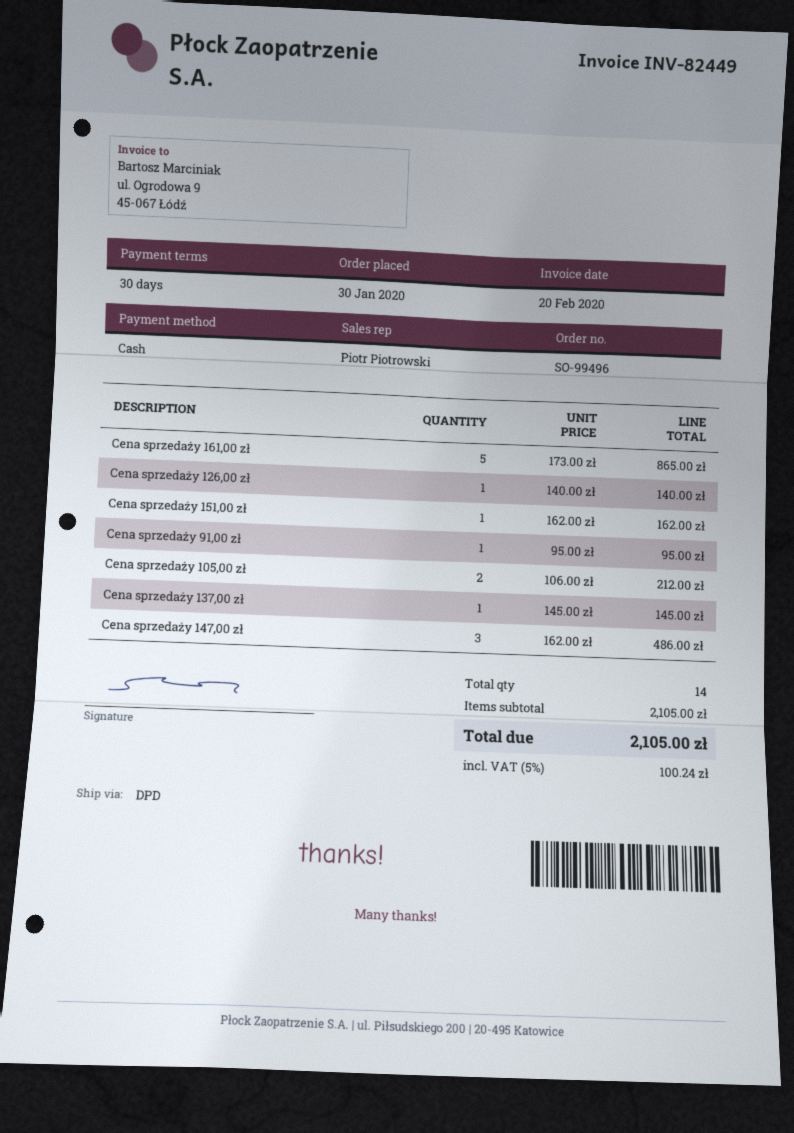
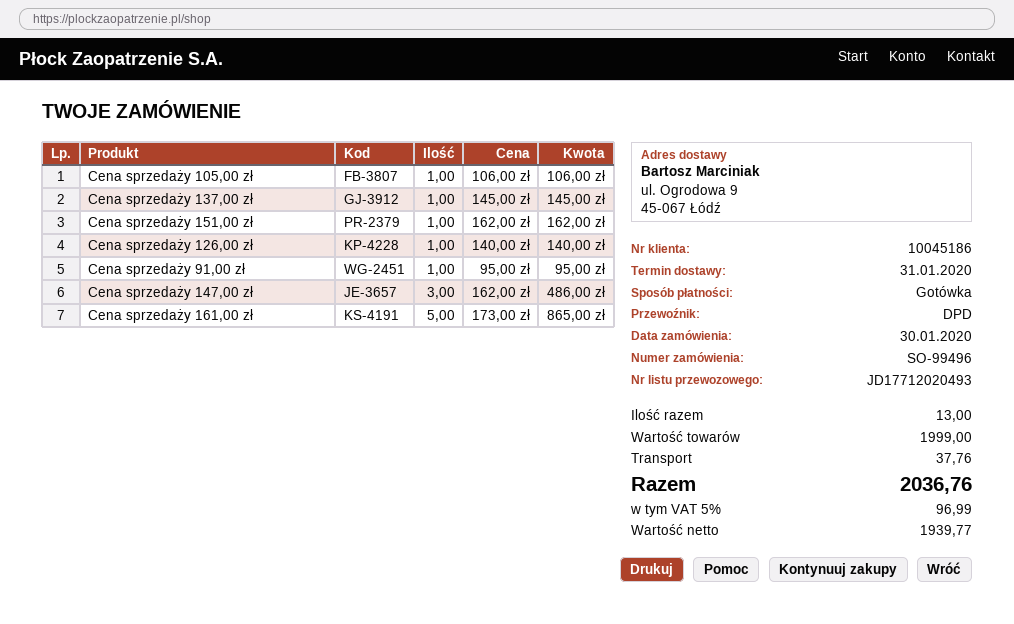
Cena sprzedaży 105,00 zł: 2 x 106.00 = 212.00 -> 1 x 106.00 = 106.00
total quantity: 14 -> 13
subtotal: 2105.00 -> 1999.00
shipping: none -> 37.76
tax: 5% = 100.24 -> 5% = 96.99
total: 2105.00 -> 2036.76

